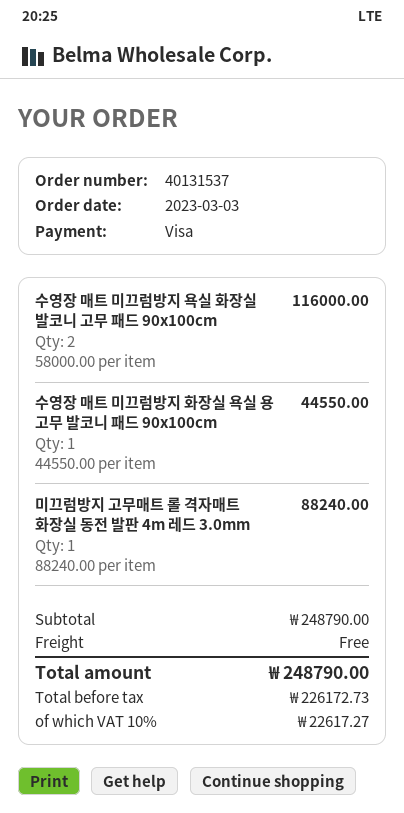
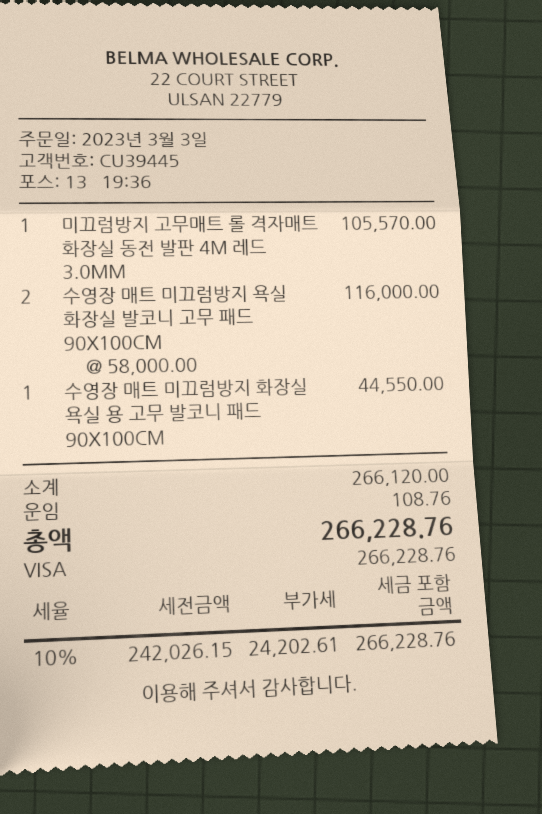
미끄럼방지 고무매트 롤 격자매트 화장실 동전 발판 4m 레드 3.0mm: 1 x 88240.00 = 88240.00 -> 1 x 105570.00 = 105570.00
subtotal: 248790.00 -> 266120.00
shipping: 0.00 -> 108.76
net: 226172.73 -> 242026.15
tax: 10% = 22617.27 -> 10% = 24202.61
total: 248790.00 -> 266228.76

